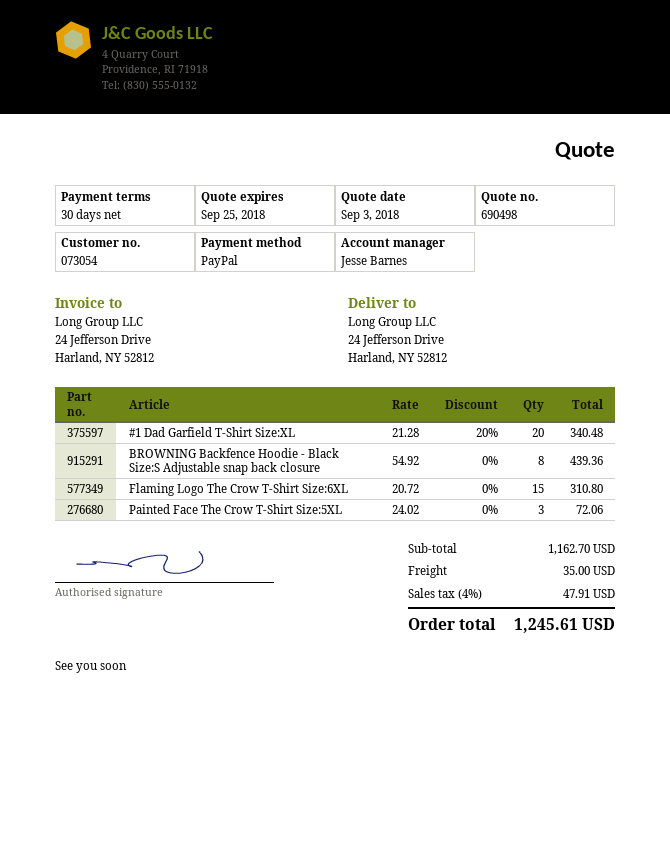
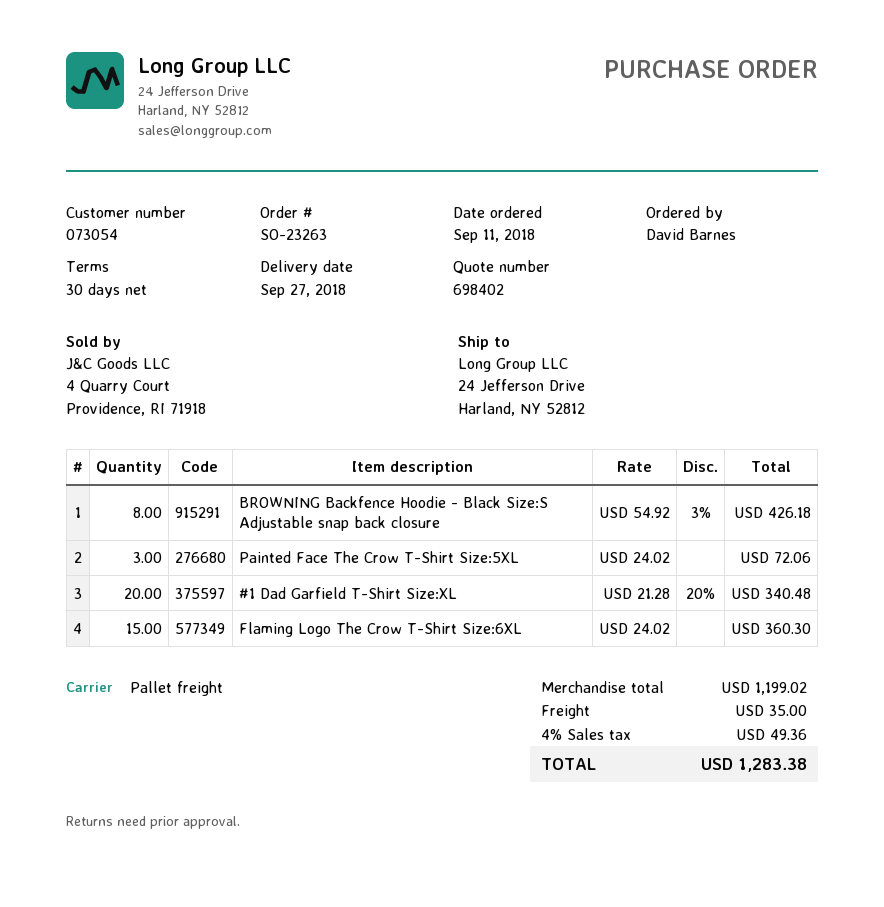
quote number: 690498 -> 698402
BROWNING Backfence Hoodie - Black Size:S Adjustable snap back closure: 8 x 54.92 = 439.36 -> 8 x 54.92 - 3% = 426.18
Flaming Logo The Crow T-Shirt Size:6XL: 15 x 20.72 = 310.80 -> 15 x 24.02 = 360.30
subtotal: 1162.70 -> 1199.02
tax: 4% = 47.91 -> 4% = 49.36
total: 1245.61 -> 1283.38

